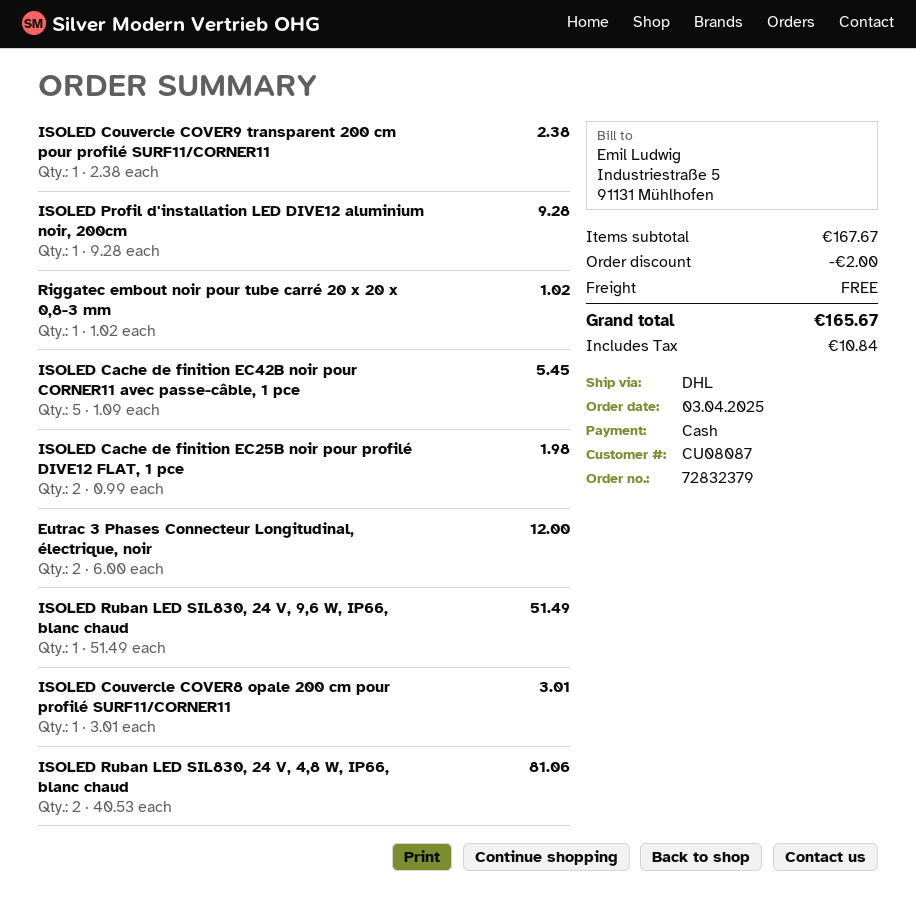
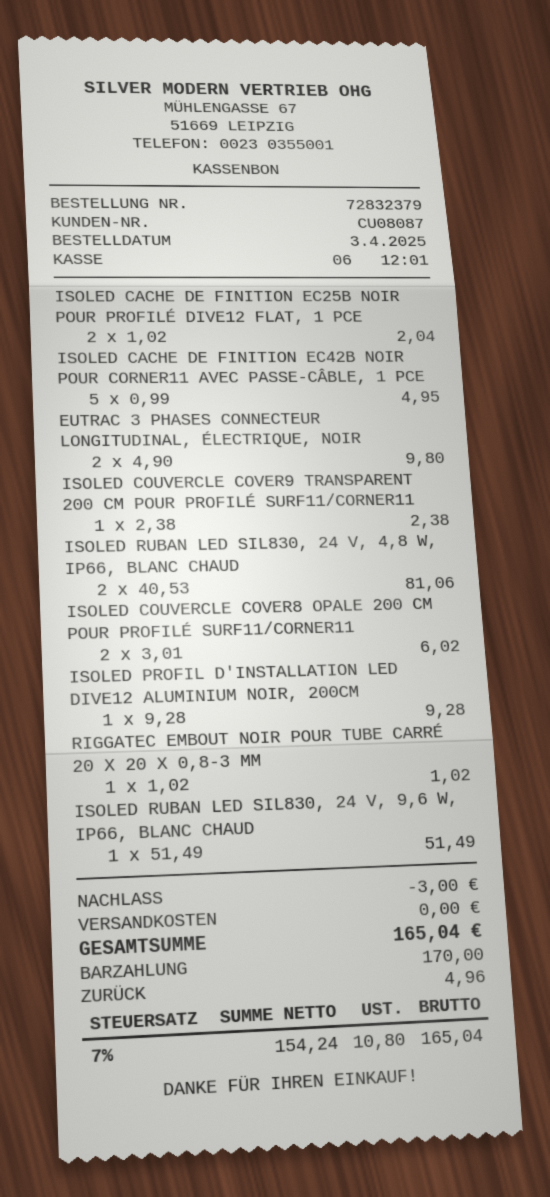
ISOLED Cache de finition EC42B noir pour CORNER11 avec passe-câble, 1 pce: 5 x 1.09 = 5.45 -> 5 x 0.99 = 4.95
ISOLED Cache de finition EC25B noir pour profilé DIVE12 FLAT, 1 pce: 2 x 0.99 = 1.98 -> 2 x 1.02 = 2.04
Eutrac 3 Phases Connecteur Longitudinal, électrique, noir: 2 x 6.00 = 12.00 -> 2 x 4.90 = 9.80
ISOLED Couvercle COVER8 opale 200 cm pour profilé SURF11/CORNER11: 1 x 3.01 = 3.01 -> 2 x 3.01 = 6.02
discount: 2.00 -> 3.00
tax: 10.84 -> 10.80
total: 165.67 -> 165.04

